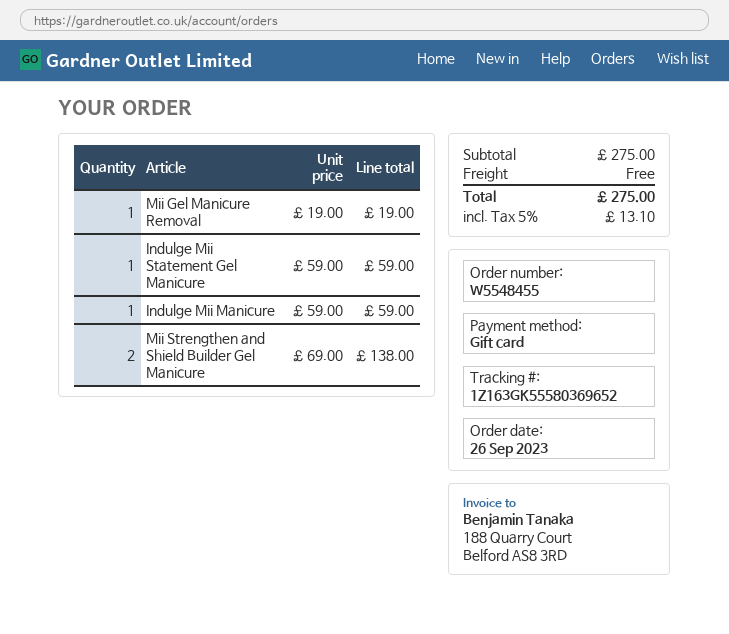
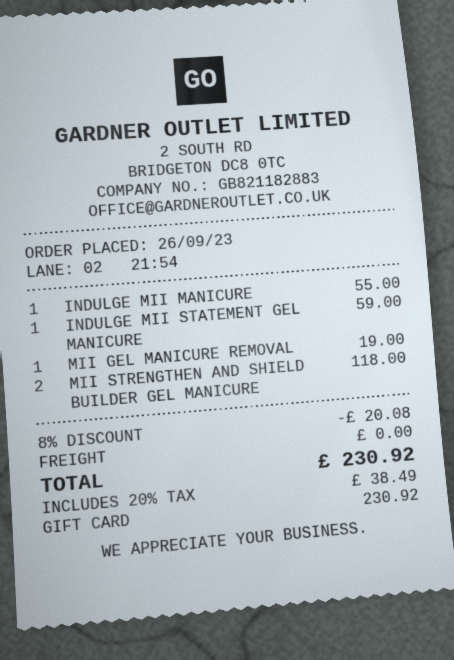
Indulge Mii Manicure: 1 for 59.00 -> 1 for 55.00
Mii Strengthen and Shield Builder Gel Manicure: 2 for 138.00 -> 2 for 118.00
discount: none -> 8% = 20.08
tax: 5% = 13.10 -> 20% = 38.49
total: 275.00 -> 230.92

